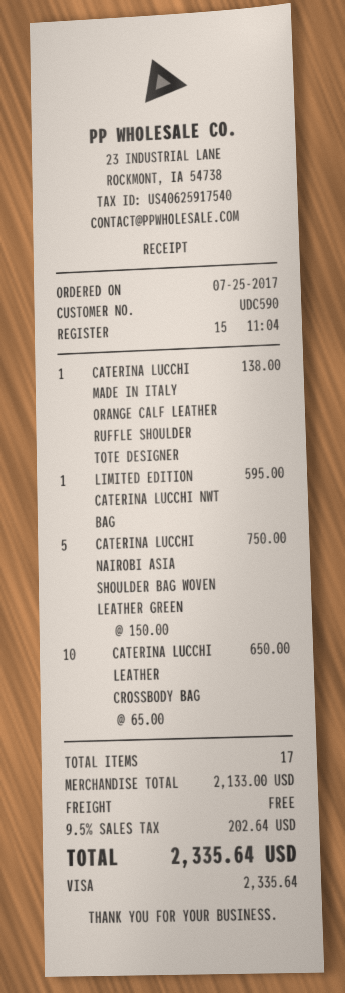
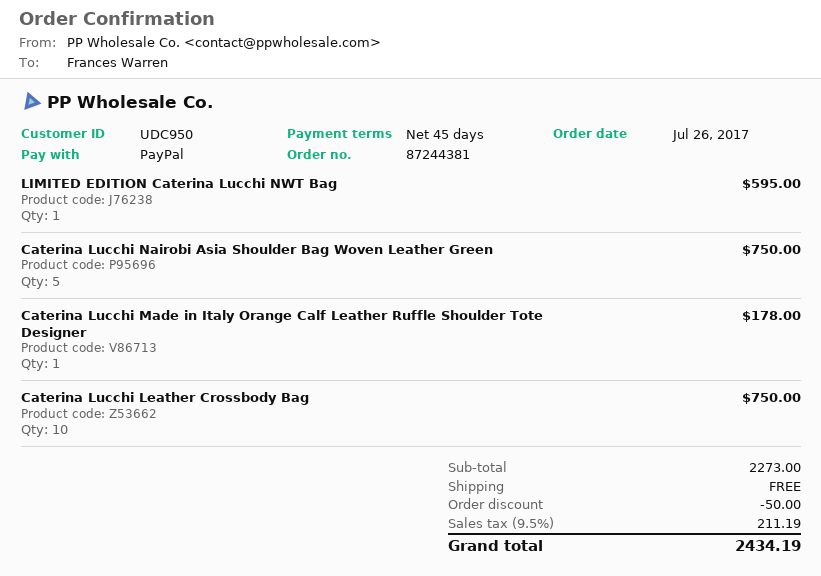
order date: 2017-07-25 -> 2017-07-26
customer number: UDC590 -> UDC950
payment method: Visa -> PayPal
CATERINA LUCCHI MADE IN ITALY ORANGE CALF LEATHER RUFFLE SHOULDER TOTE DESIGNER: 1 for 138.00 -> 1 for 178.00
CATERINA LUCCHI LEATHER CROSSBODY BAG: 10 for 650.00 -> 10 for 750.00
subtotal: 2133.00 -> 2273.00
discount: none -> 50.00
tax: 9.5% = 202.64 -> 9.5% = 211.19
total: 2335.64 -> 2434.19

